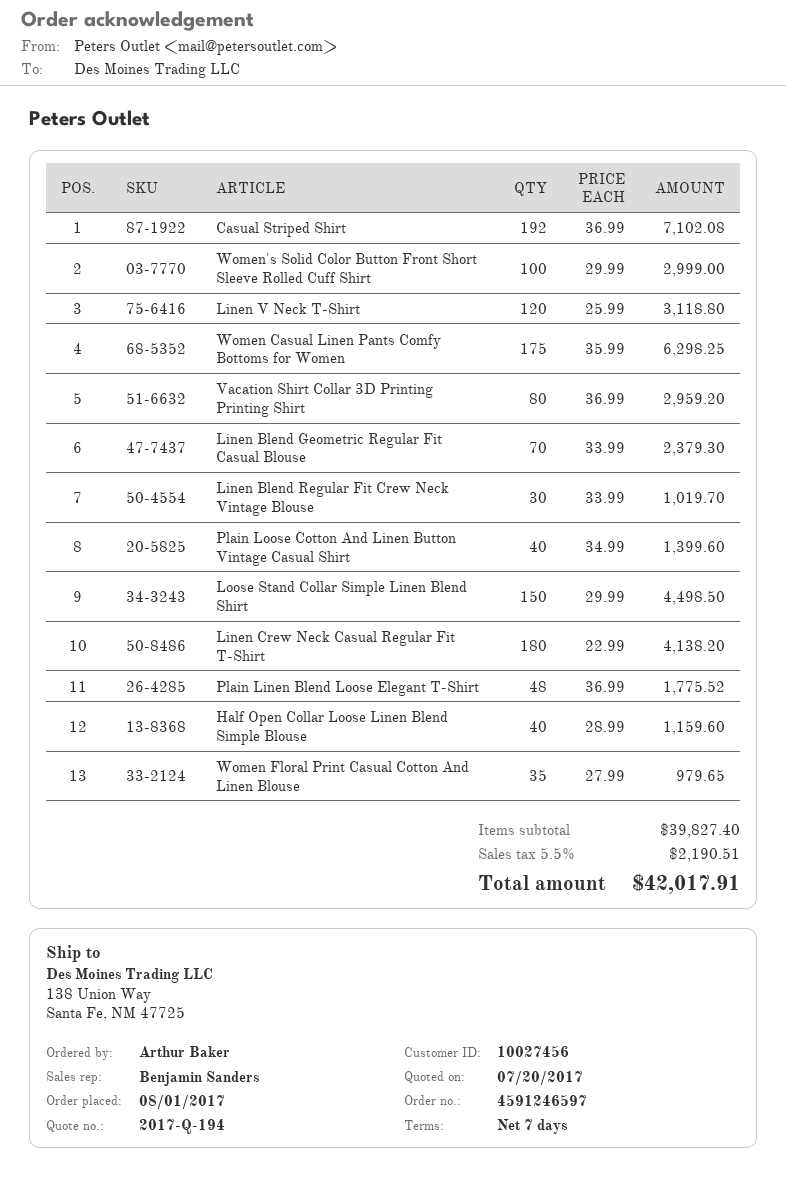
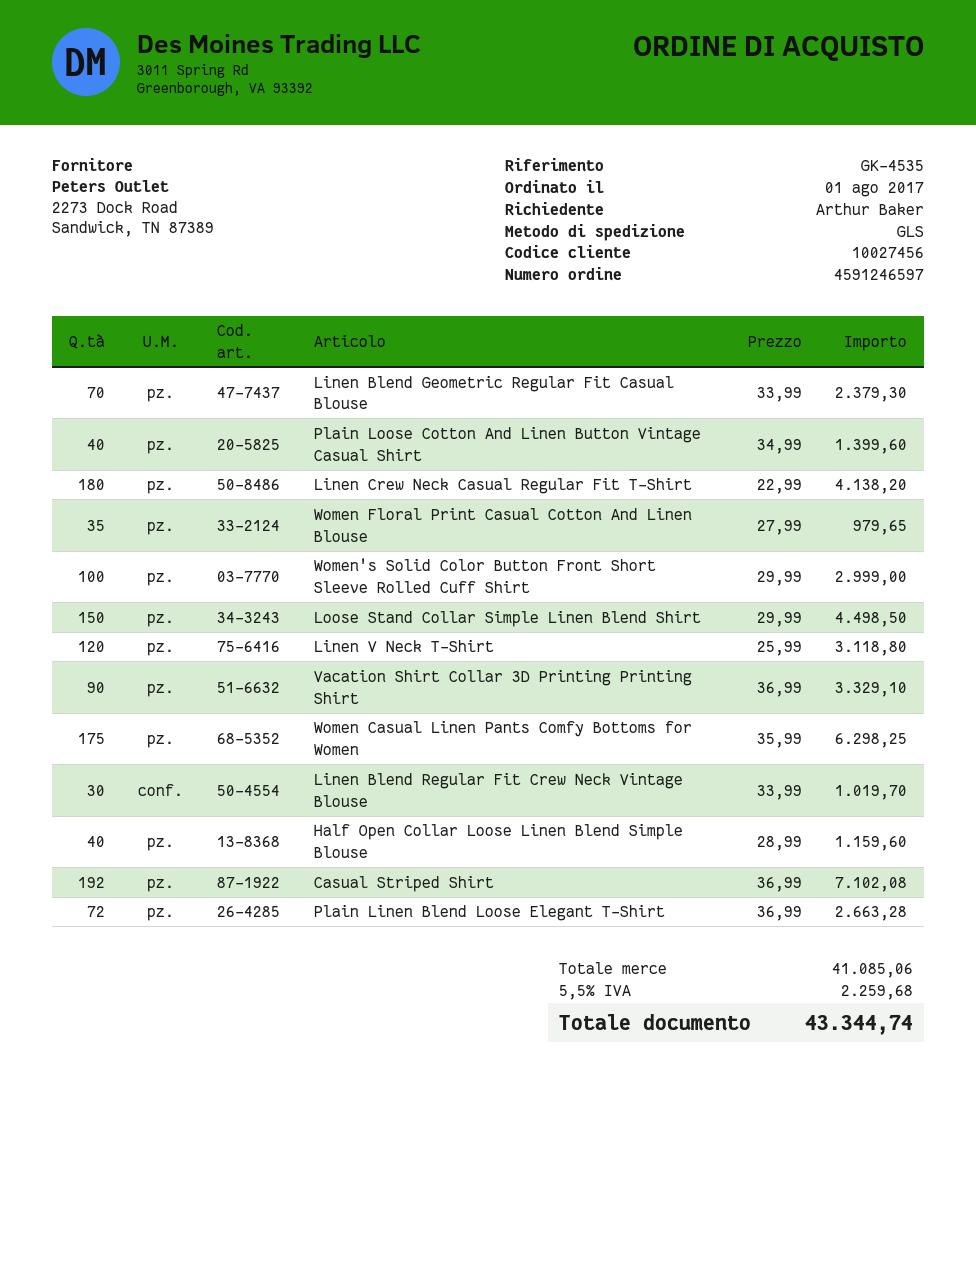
Vacation Shirt Collar 3D Printing Printing Shirt: 80 x 36.99 = 2959.20 -> 90 x 36.99 = 3329.10
Plain Linen Blend Loose Elegant T-Shirt: 48 x 36.99 = 1775.52 -> 72 x 36.99 = 2663.28
subtotal: 39827.40 -> 41085.06
tax: 5.5% = 2190.51 -> 5.5% = 2259.68
total: 42017.91 -> 43344.74

